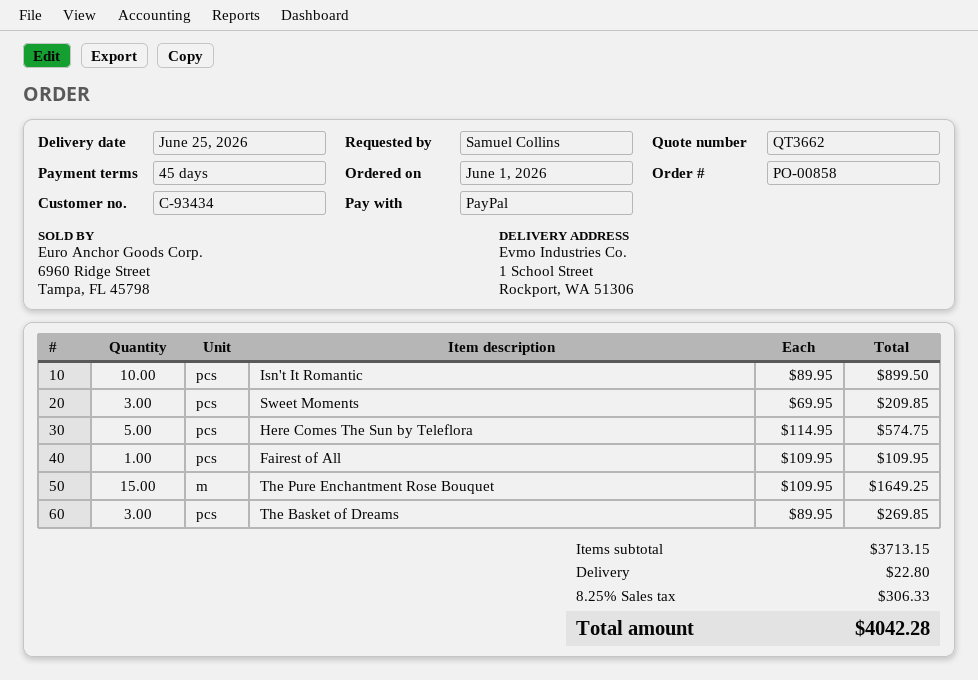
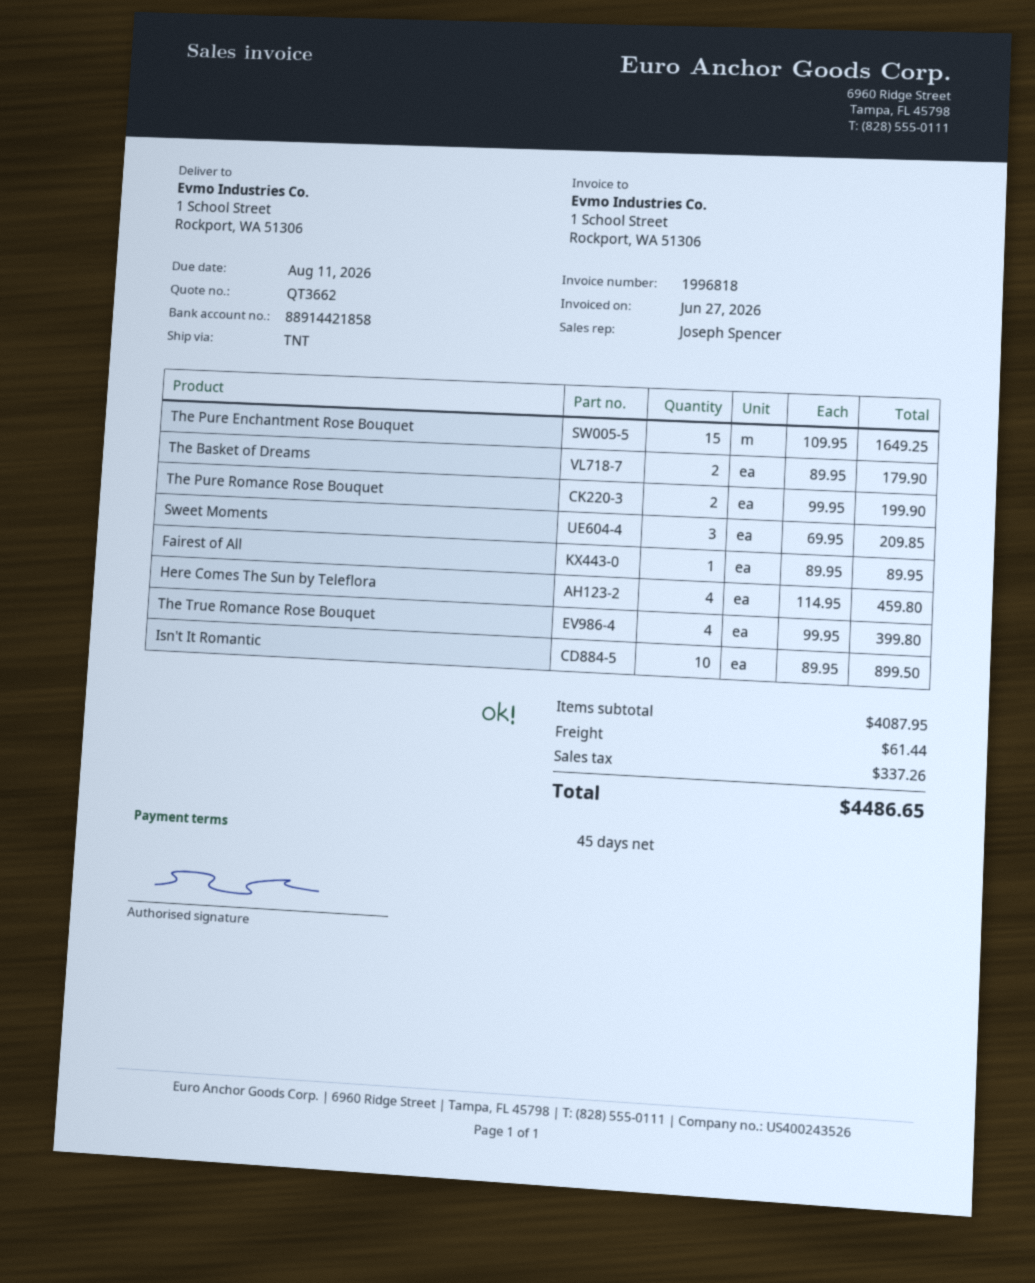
Here Comes The Sun by Teleflora: 5 x 114.95 = 574.75 -> 4 x 114.95 = 459.80
Fairest of All: 1 x 109.95 = 109.95 -> 1 x 89.95 = 89.95
The Basket of Dreams: 3 x 89.95 = 269.85 -> 2 x 89.95 = 179.90
The Pure Romance Rose Bouquet: none -> 2 x 99.95 = 199.90
The True Romance Rose Bouquet: none -> 4 x 99.95 = 399.80
subtotal: 3713.15 -> 4087.95
shipping: 22.80 -> 61.44
tax: 306.33 -> 337.26
total: 4042.28 -> 4486.65

